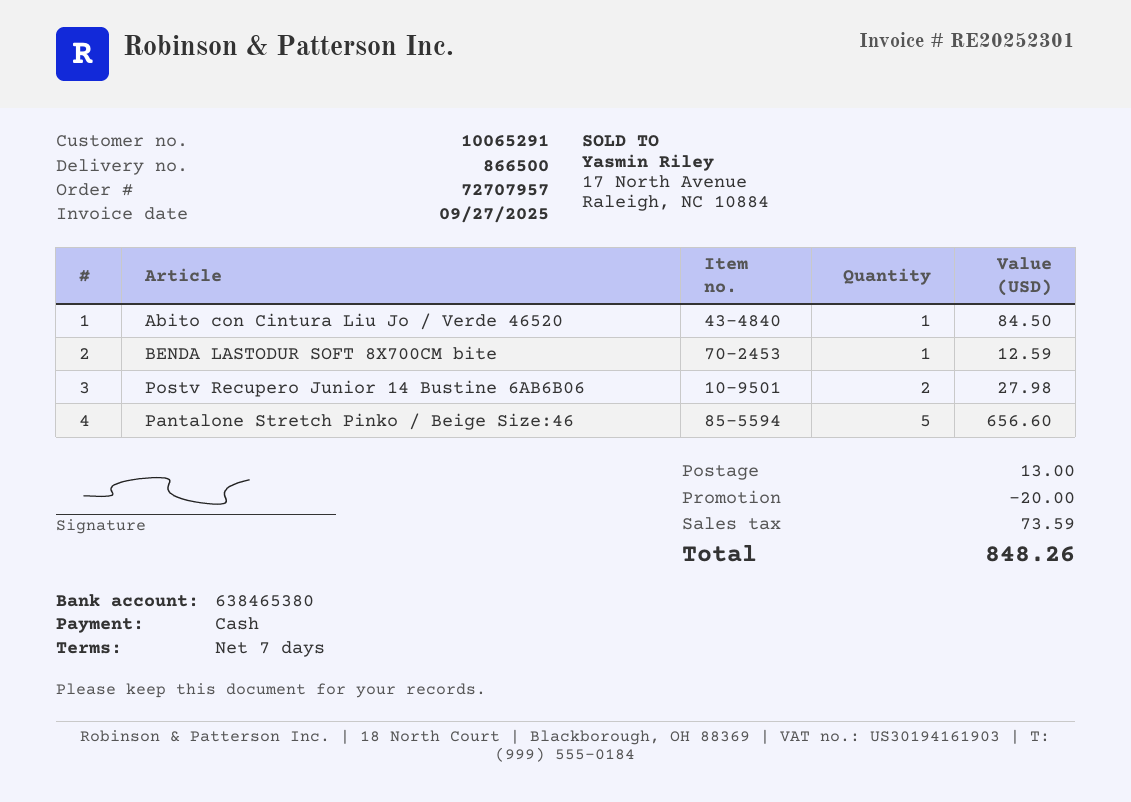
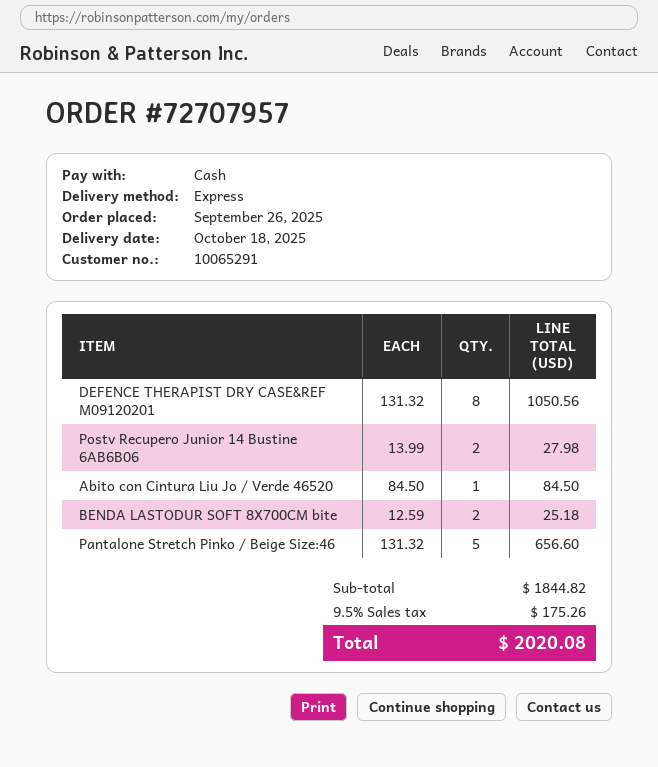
BENDA LASTODUR SOFT 8X700CM bite: 1 for 12.59 -> 2 for 25.18
DEFENCE THERAPIST DRY CASE&REF M09120201: none -> 8 for 1050.56
discount: 20.00 -> none
shipping: 13.00 -> none
tax: 73.59 -> 175.26
total: 848.26 -> 2020.08

